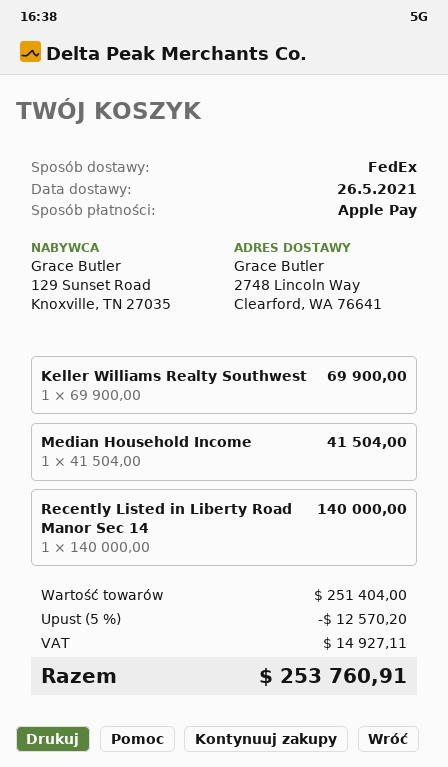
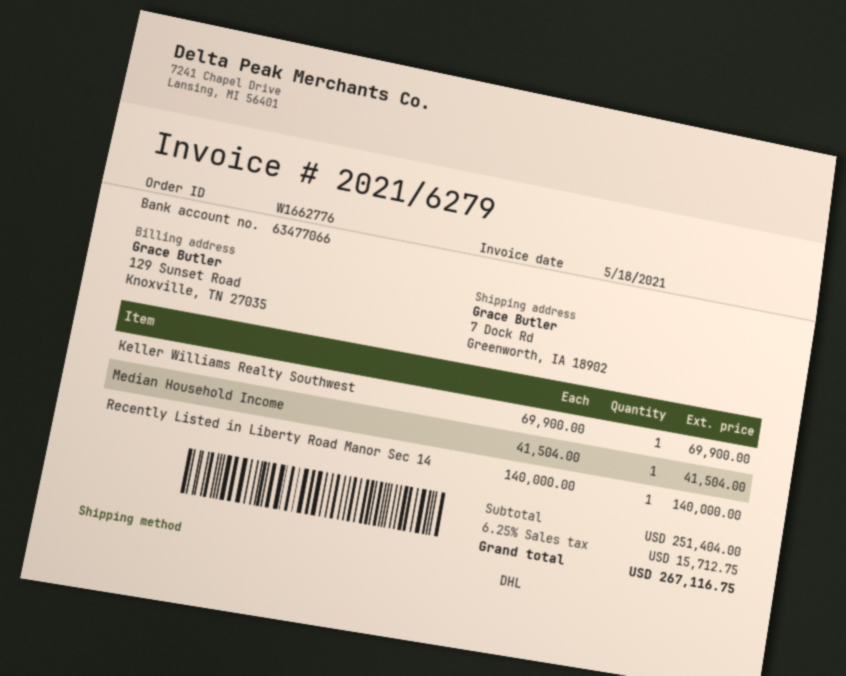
shipping method: FedEx -> DHL
ship to: 2748 Lincoln Way, Clearford, WA 76641 -> 7 Dock Rd, Greenworth, IA 18902
discount: 5% = 12570.20 -> none
tax: 14927.11 -> 15712.75
total: 253760.91 -> 267116.75

